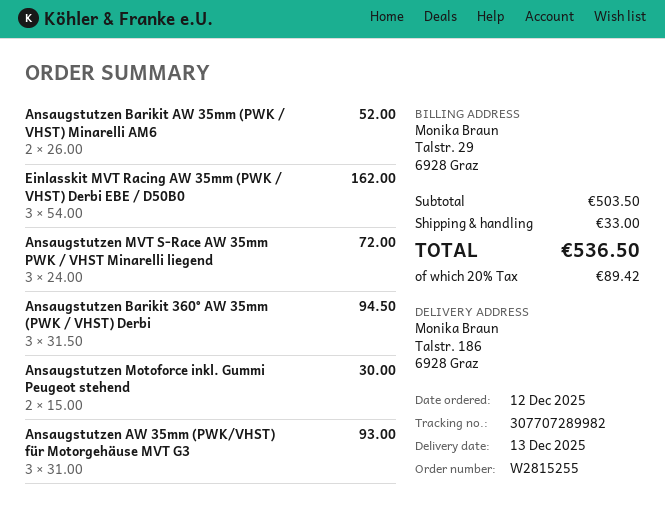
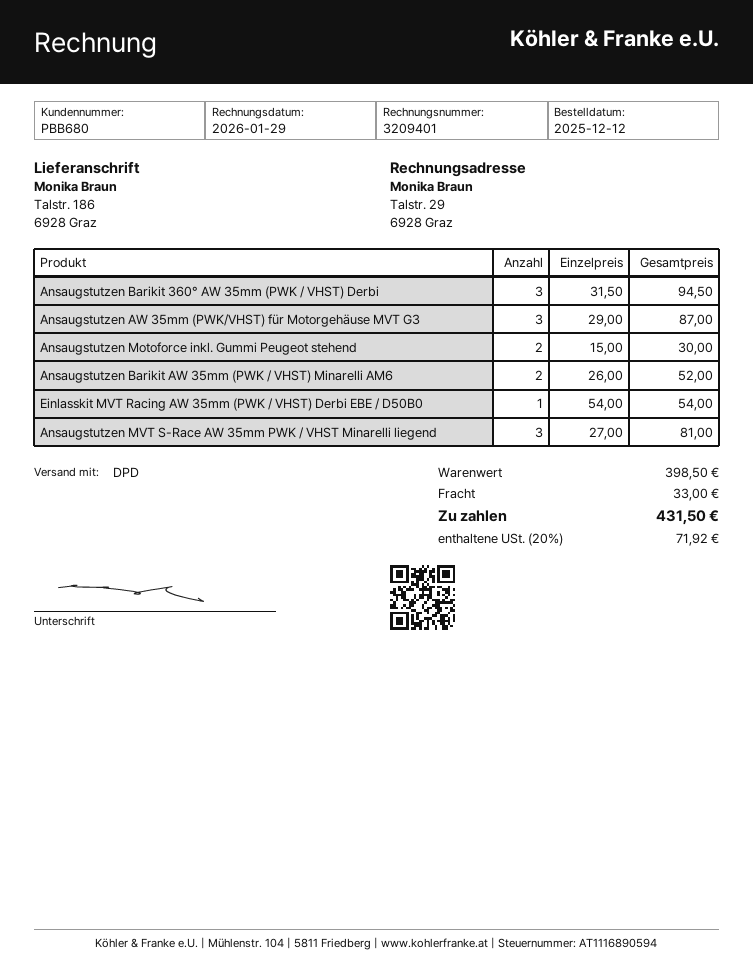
Einlasskit MVT Racing AW 35mm (PWK / VHST) Derbi EBE / D50B0: 3 x 54.00 = 162.00 -> 1 x 54.00 = 54.00
Ansaugstutzen MVT S-Race AW 35mm PWK / VHST Minarelli liegend: 3 x 24.00 = 72.00 -> 3 x 27.00 = 81.00
Ansaugstutzen AW 35mm (PWK/VHST) für Motorgehäuse MVT G3: 3 x 31.00 = 93.00 -> 3 x 29.00 = 87.00
subtotal: 503.50 -> 398.50
tax: 20% = 89.42 -> 20% = 71.92
total: 536.50 -> 431.50

